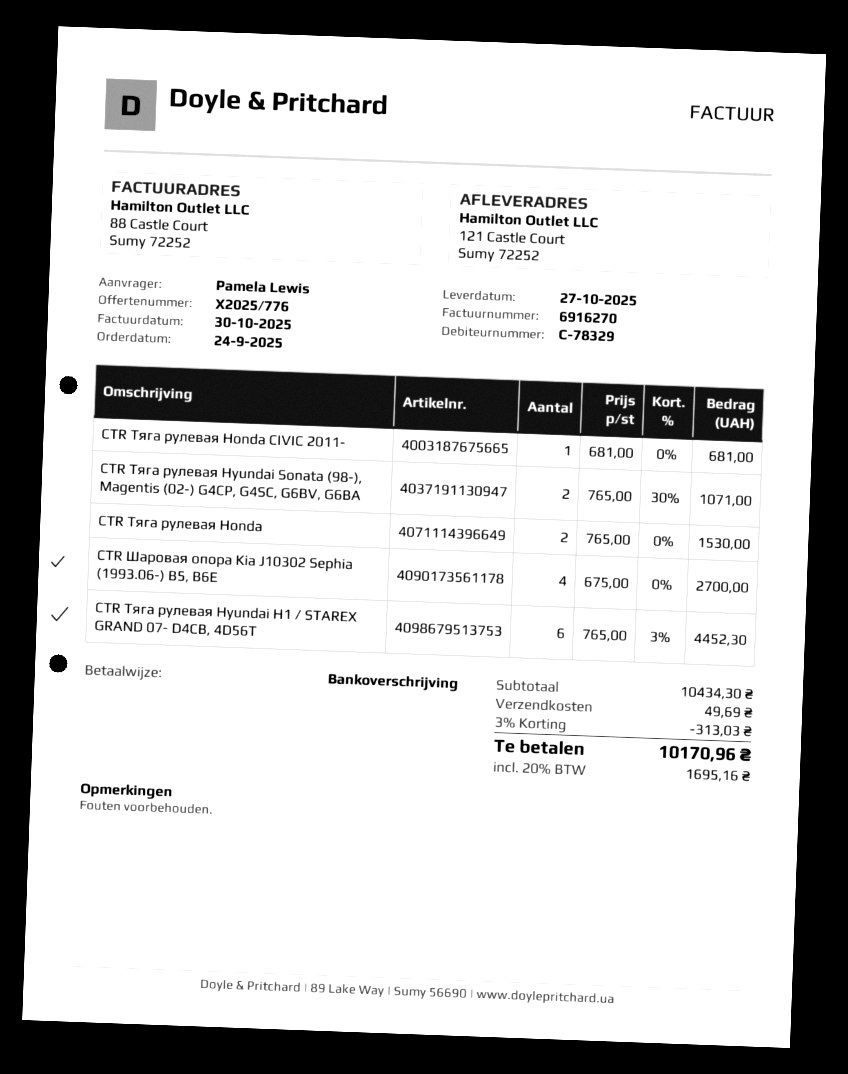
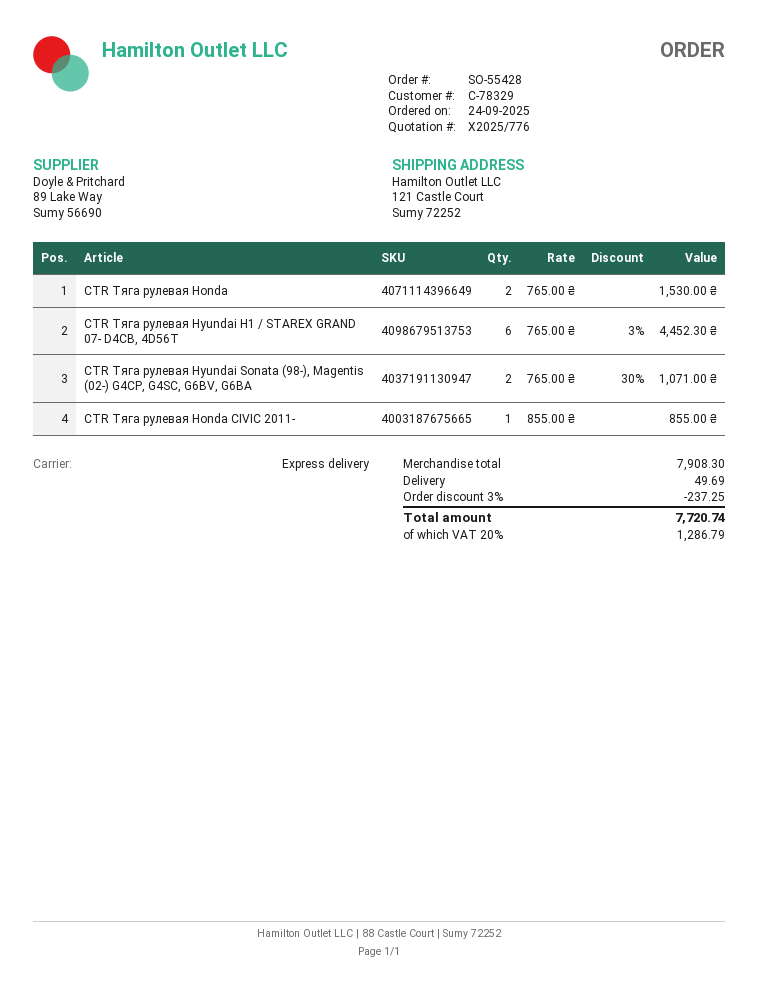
CTR Тяга рулевая Honda CIVIC 2011-: 1 x 681.00 = 681.00 -> 1 x 855.00 = 855.00
CTR Шаровая опора Kia J10302 Sephia (1993.06-) B5, B6E: 4 x 675.00 = 2700.00 -> none
subtotal: 10434.30 -> 7908.30
discount: 3% = 313.03 -> 3% = 237.25
tax: 20% = 1695.16 -> 20% = 1286.79
total: 10170.96 -> 7720.74

